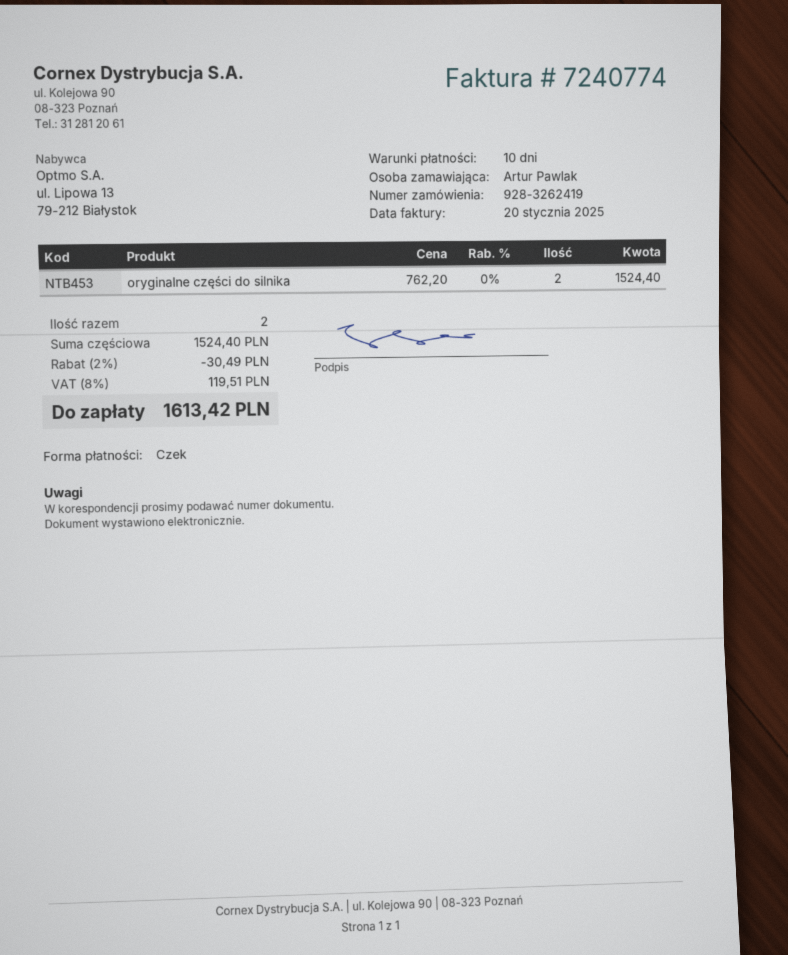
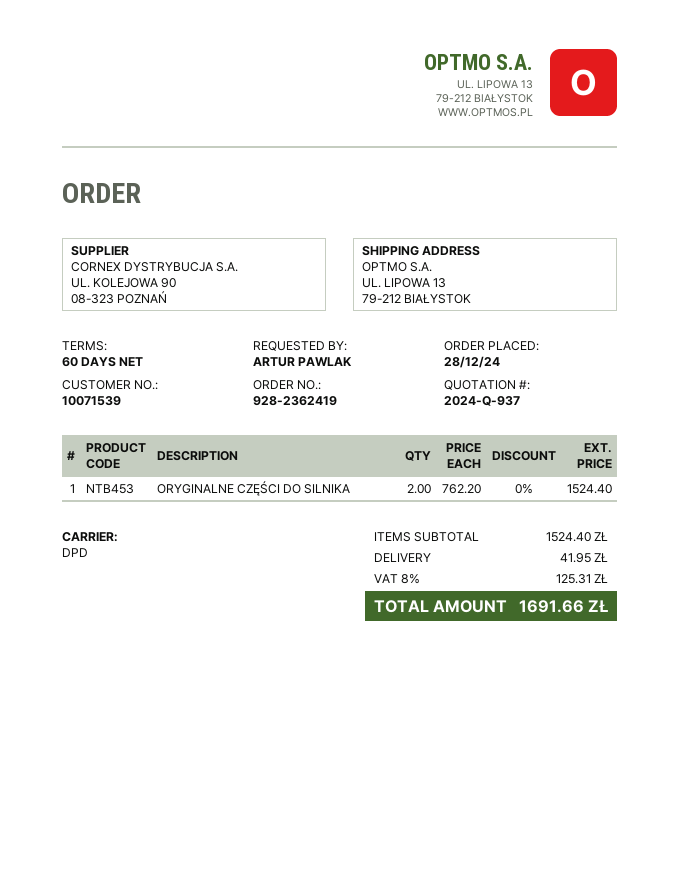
order number: 928-3262419 -> 928-2362419
payment terms: 10 days -> 60 days
discount: 2% = 30.49 -> none
shipping: none -> 41.95
tax: 8% = 119.51 -> 8% = 125.31
total: 1613.42 -> 1691.66

